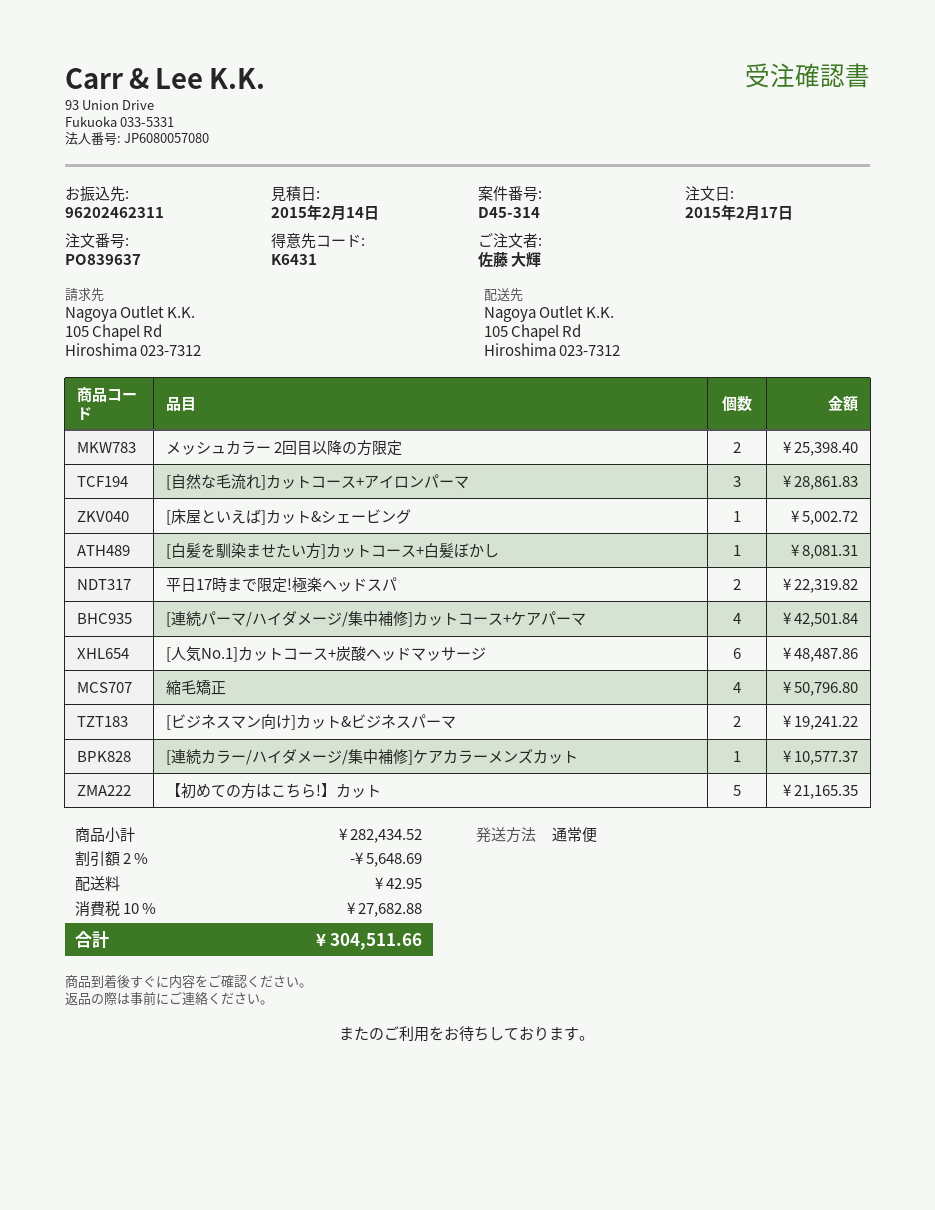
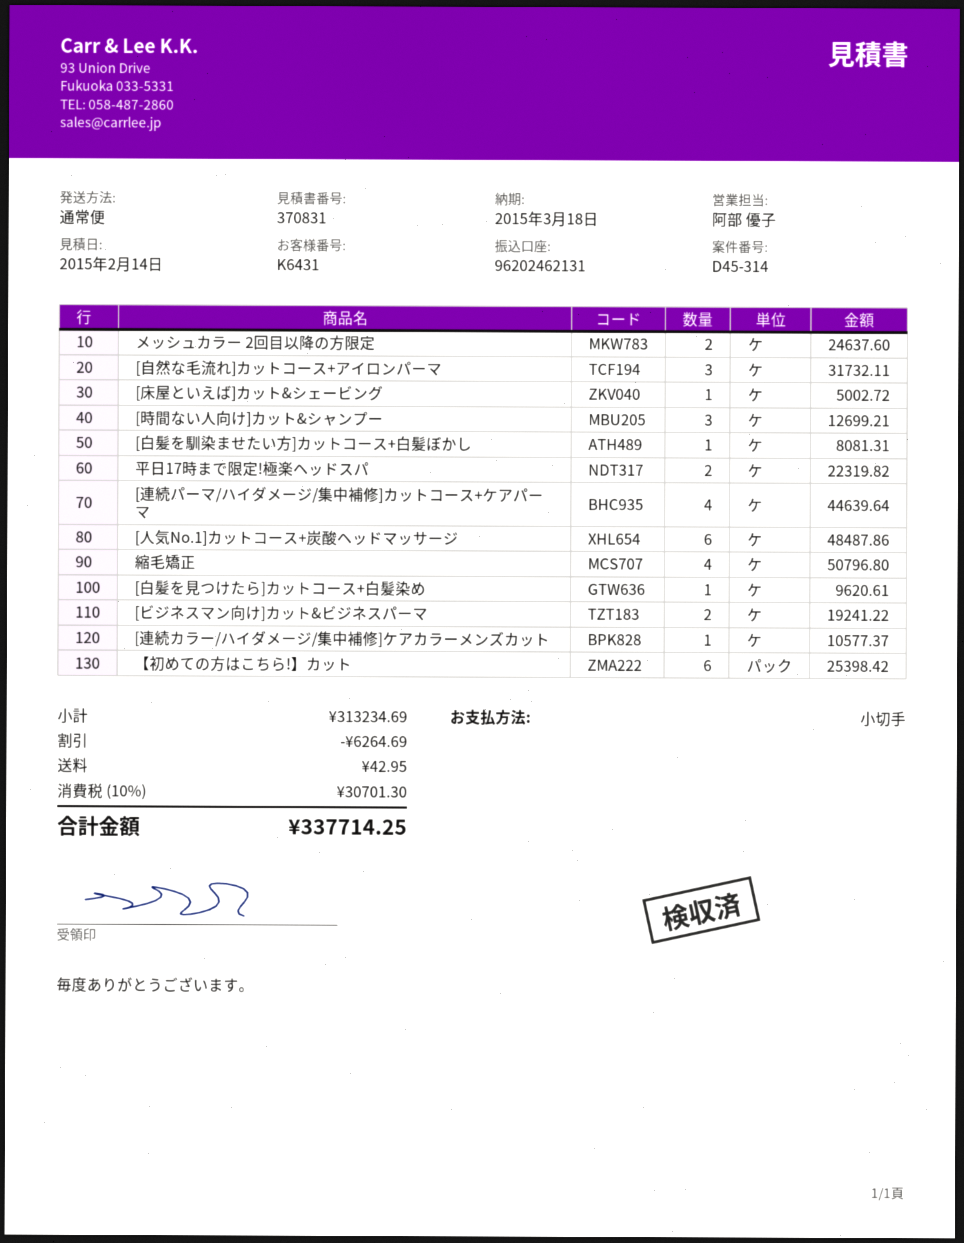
bank account: 96202462311 -> 96202462131
メッシュカラー 2回目以降の方限定: 2 for 25398.40 -> 2 for 24637.60
[自然な毛流れ]カットコース+アイロンパーマ: 3 for 28861.83 -> 3 for 31732.11
[連続パーマ/ハイダメージ/集中補修]カットコース+ケアパーマ: 4 for 42501.84 -> 4 for 44639.64
【初めての方はこちら!】カット: 5 for 21165.35 -> 6 for 25398.42
[時間ない人向け]カット&シャンプー: none -> 3 for 12699.21
[白髪を見つけたら]カットコース+白髪染め: none -> 1 for 9620.61
subtotal: 282434.52 -> 313234.69
discount: 5648.69 -> 6264.69
tax: 10% = 27682.88 -> 10% = 30701.30
total: 304511.66 -> 337714.25

